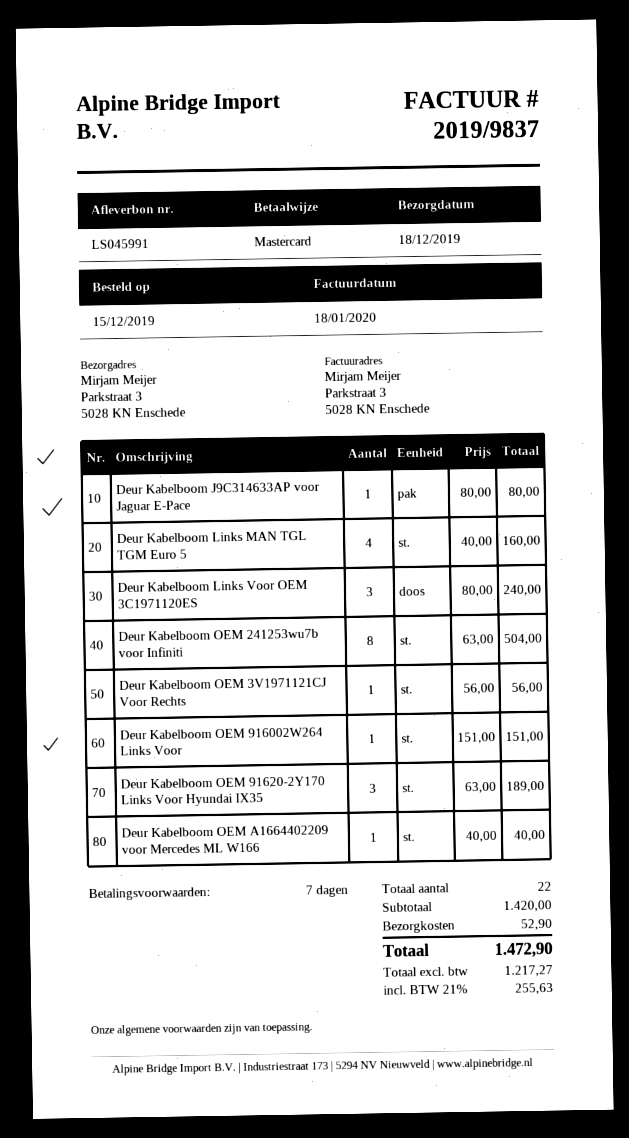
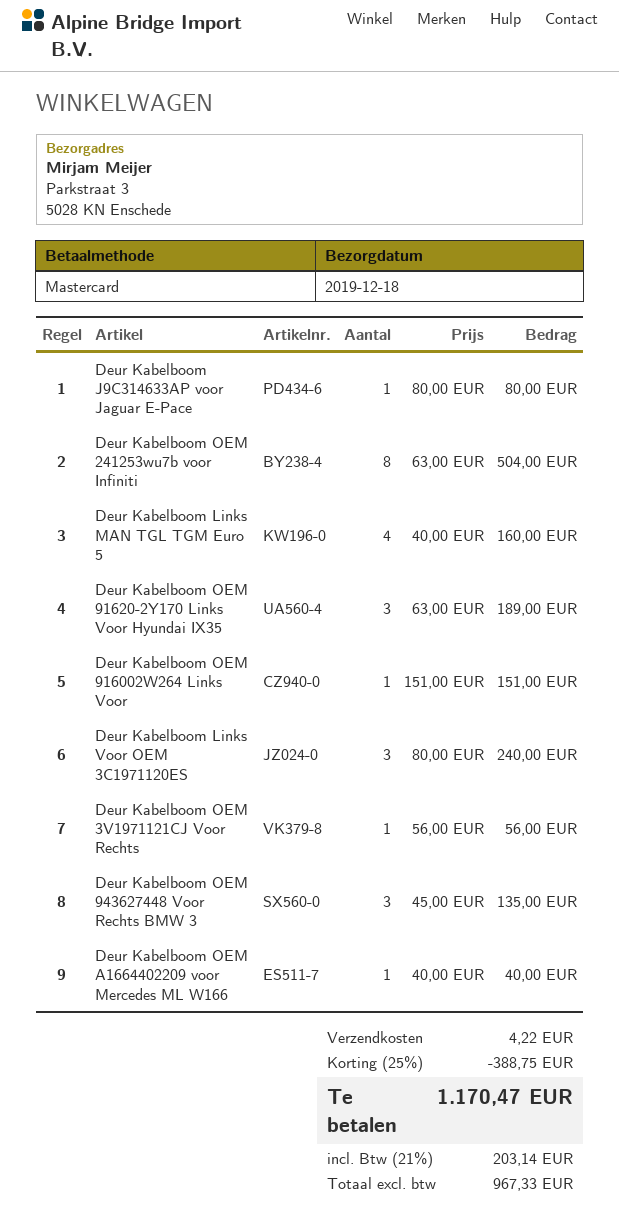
Deur Kabelboom OEM 943627448 Voor Rechts BMW 3: none -> 3 x 45.00 = 135.00
discount: none -> 25% = 388.75
shipping: 52.90 -> 4.22
net: 1217.27 -> 967.33
tax: 21% = 255.63 -> 21% = 203.14
total: 1472.90 -> 1170.47

